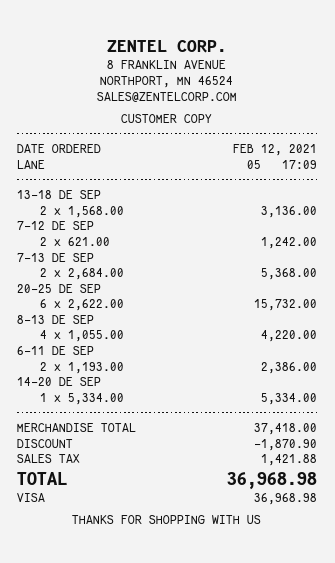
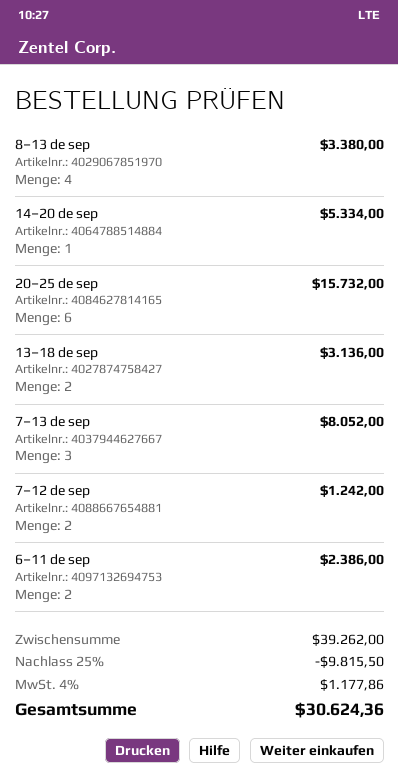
7–13 DE SEP: 2 for 5368.00 -> 3 for 8052.00
8–13 DE SEP: 4 for 4220.00 -> 4 for 3380.00
subtotal: 37418.00 -> 39262.00
discount: 1870.90 -> 9815.50
tax: 1421.88 -> 1177.86
total: 36968.98 -> 30624.36

